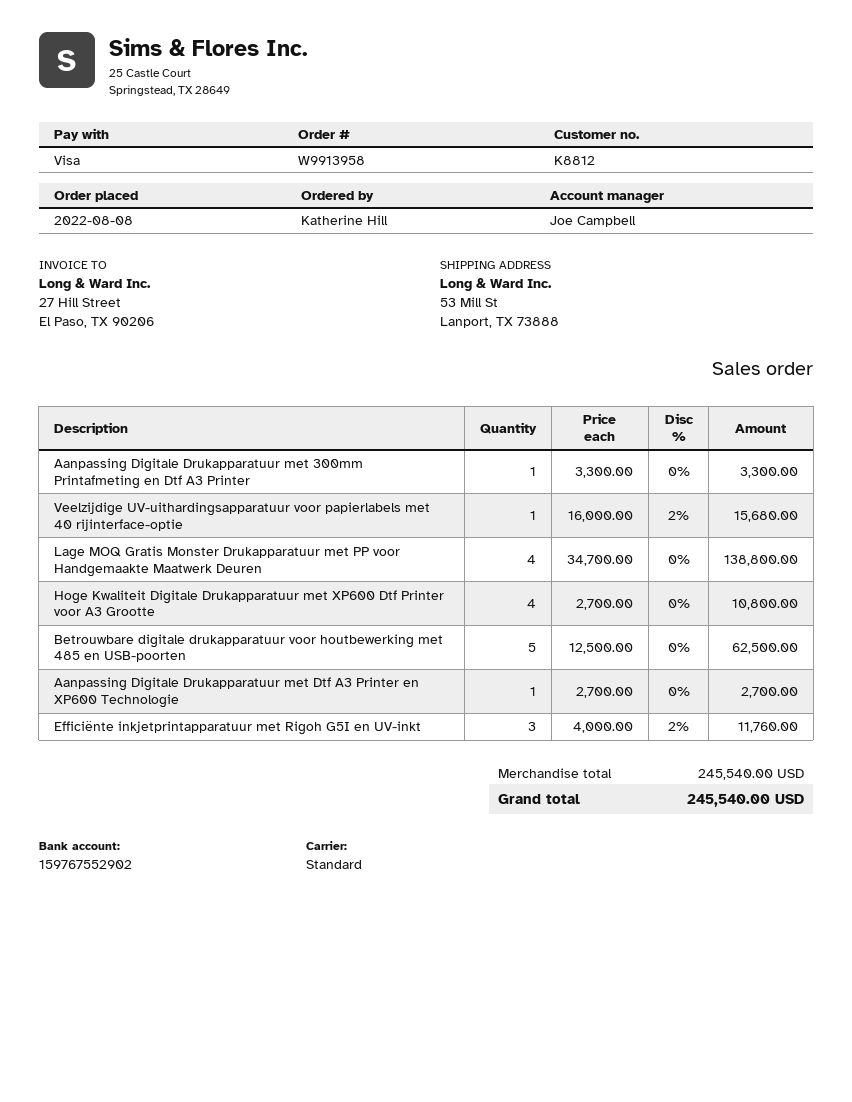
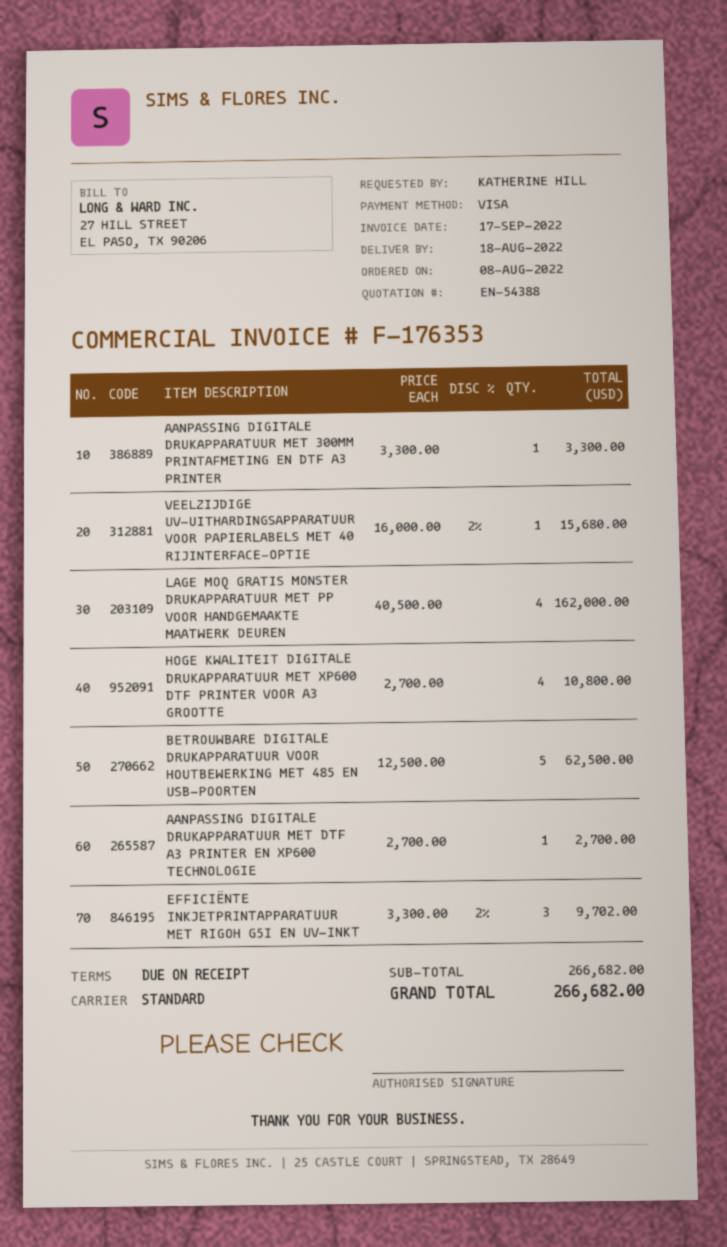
Lage MOQ Gratis Monster Drukapparatuur met PP voor Handgemaakte Maatwerk Deuren: 4 x 34700.00 = 138800.00 -> 4 x 40500.00 = 162000.00
Efficiënte inkjetprintapparatuur met Rigoh G5I en UV-inkt: 3 x 4000.00 - 2% = 11760.00 -> 3 x 3300.00 - 2% = 9702.00
subtotal: 245540.00 -> 266682.00
total: 245540.00 -> 266682.00

